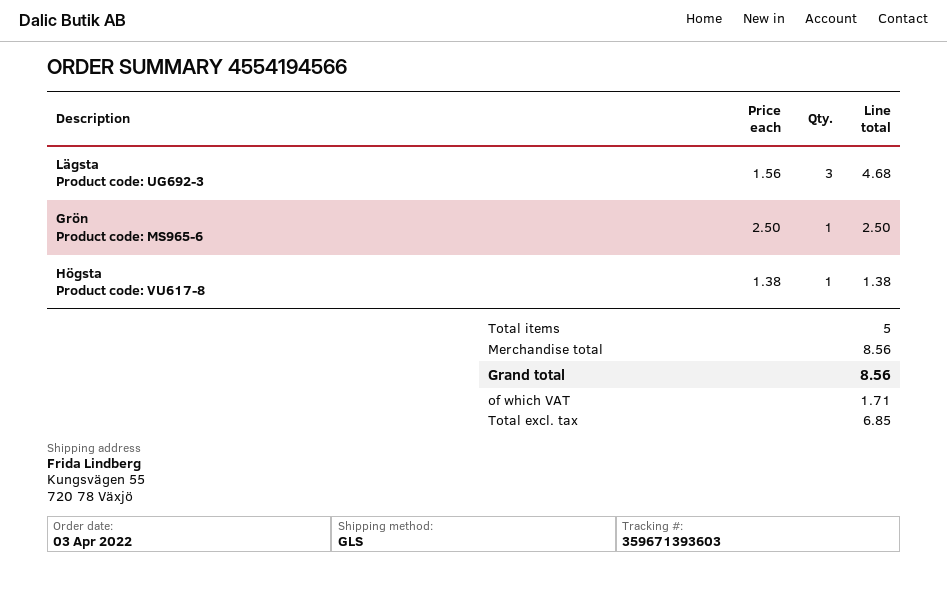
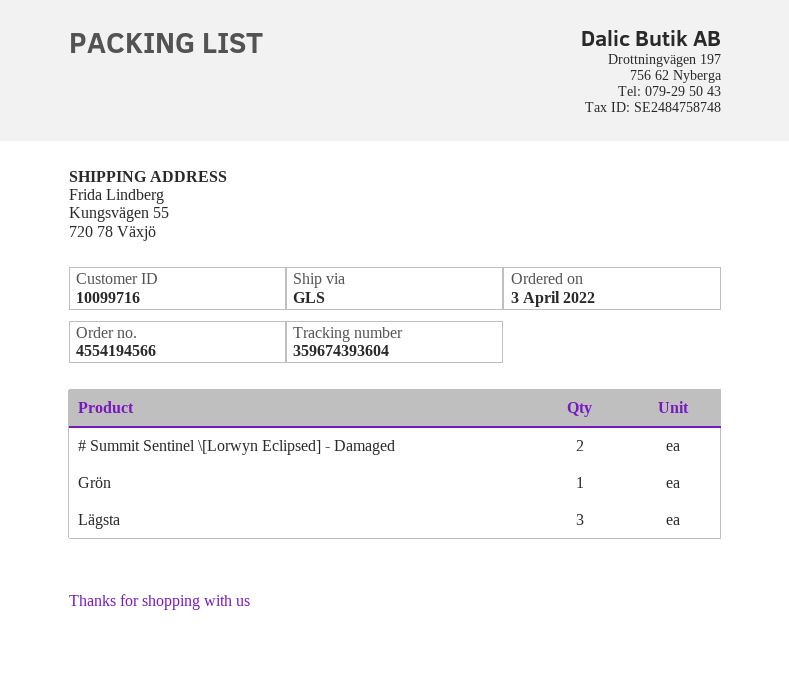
tracking number: 359671393603 -> 359674393604
Högsta: 1 -> none
# Summit Sentinel \[Lorwyn Eclipsed] - Damaged: none -> 2

